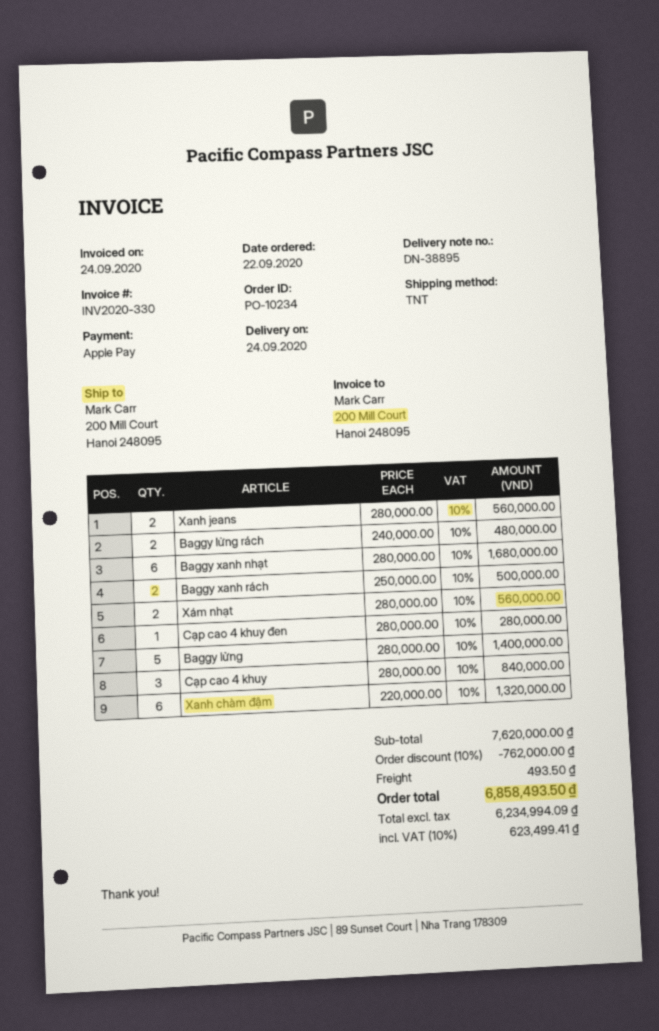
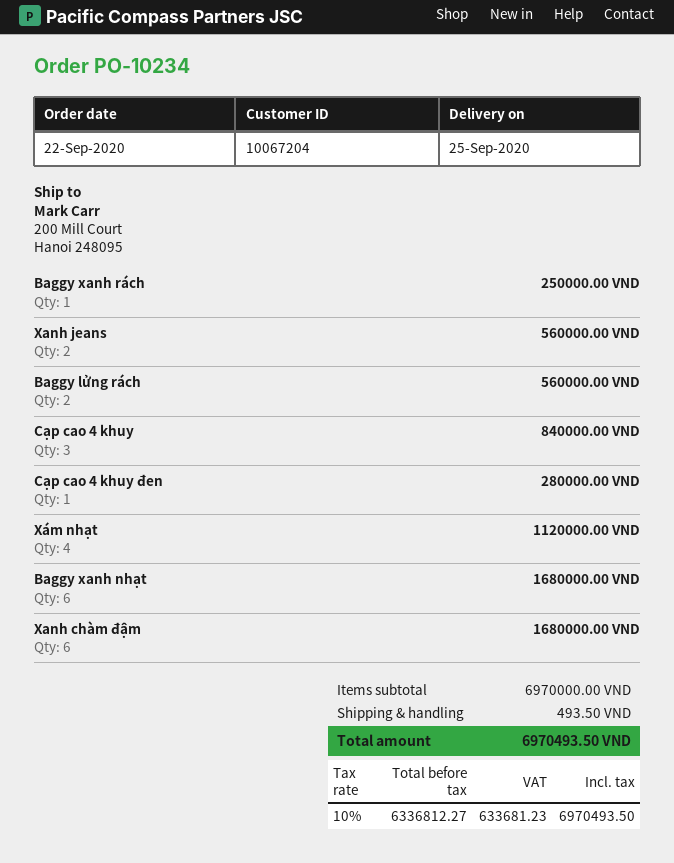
delivery date: 2020-09-24 -> 2020-09-25
Baggy lửng rách: 2 for 480000.00 -> 2 for 560000.00
Baggy xanh rách: 2 for 500000.00 -> 1 for 250000.00
Xám nhạt: 2 for 560000.00 -> 4 for 1120000.00
Baggy lửng: 5 for 1400000.00 -> none
Xanh chàm đậm: 6 for 1320000.00 -> 6 for 1680000.00
subtotal: 7620000.00 -> 6970000.00
discount: 10% = 762000.00 -> none
net: 6234994.09 -> 6336812.27
tax: 10% = 623499.41 -> 10% = 633681.23
total: 6858493.50 -> 6970493.50

